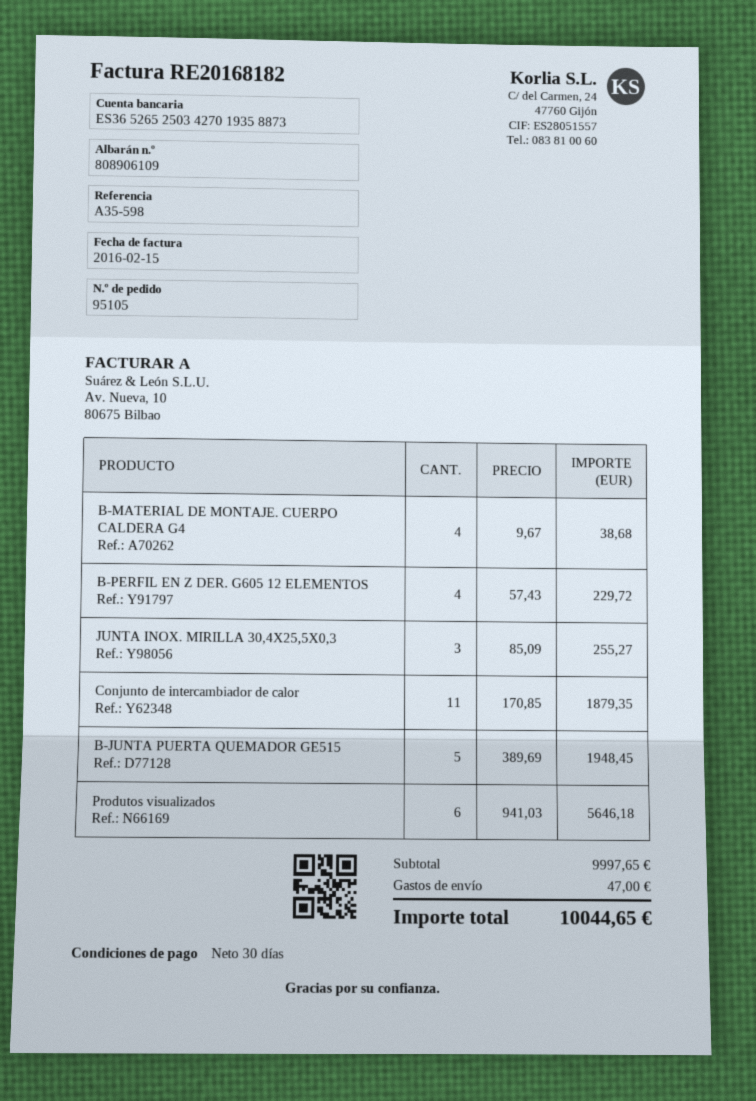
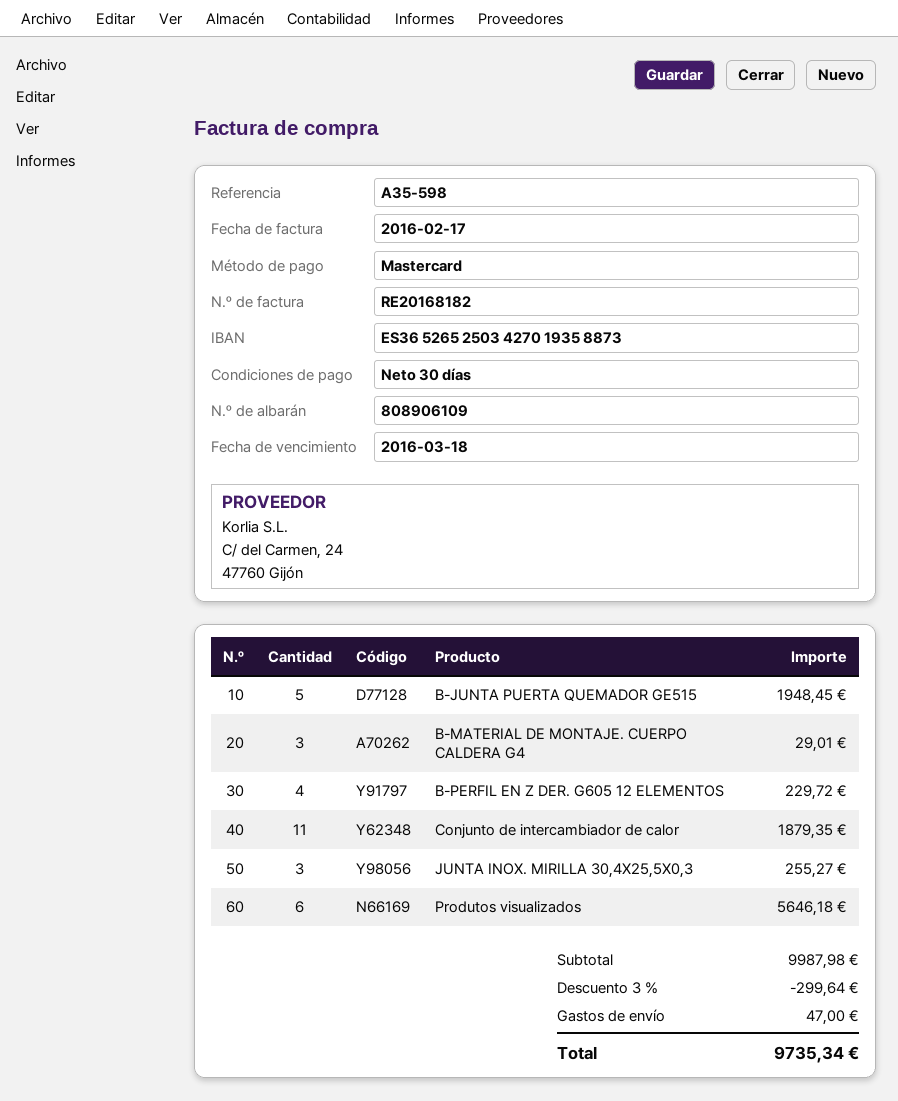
invoice date: 2016-02-15 -> 2016-02-17
B-MATERIAL DE MONTAJE. CUERPO CALDERA G4: 4 for 38.68 -> 3 for 29.01
subtotal: 9997.65 -> 9987.98
discount: none -> 3% = 299.64
total: 10044.65 -> 9735.34

